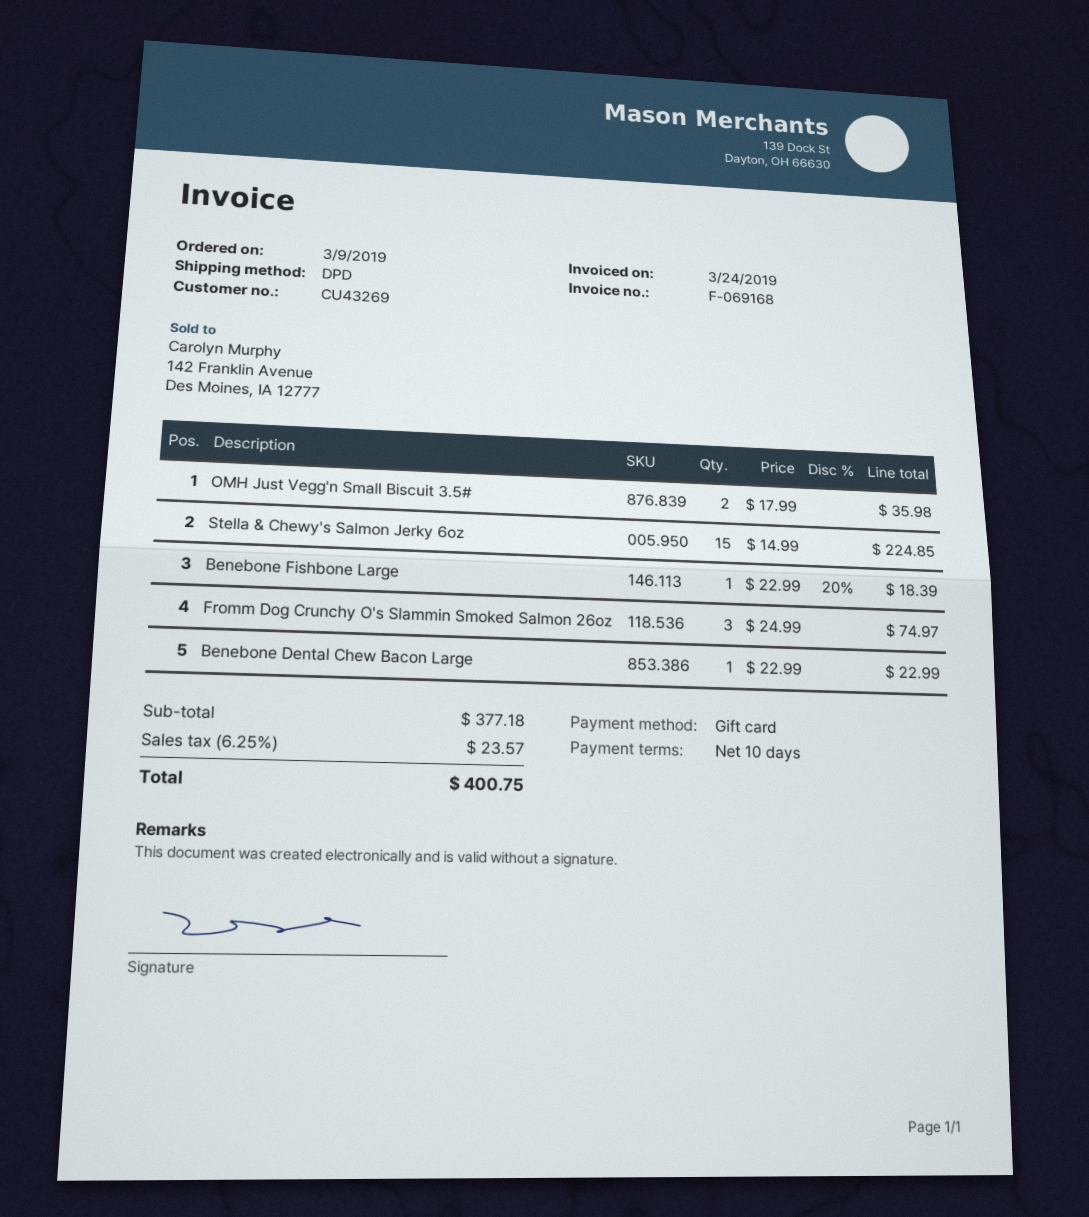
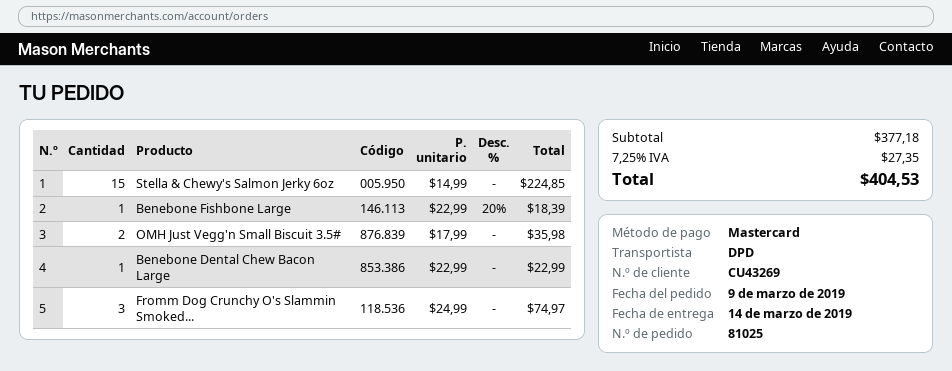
payment method: gift card -> Mastercard
tax: 6.25% = 23.57 -> 7.25% = 27.35
total: 400.75 -> 404.53

